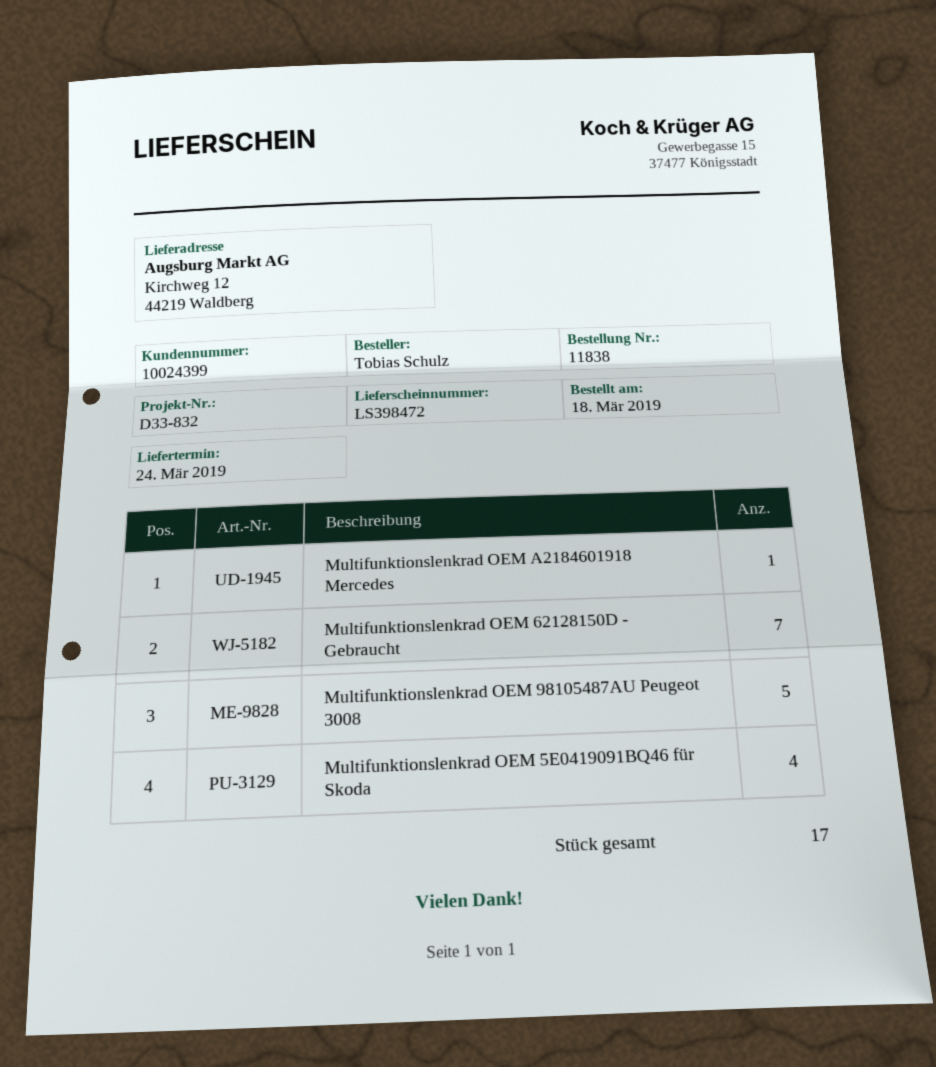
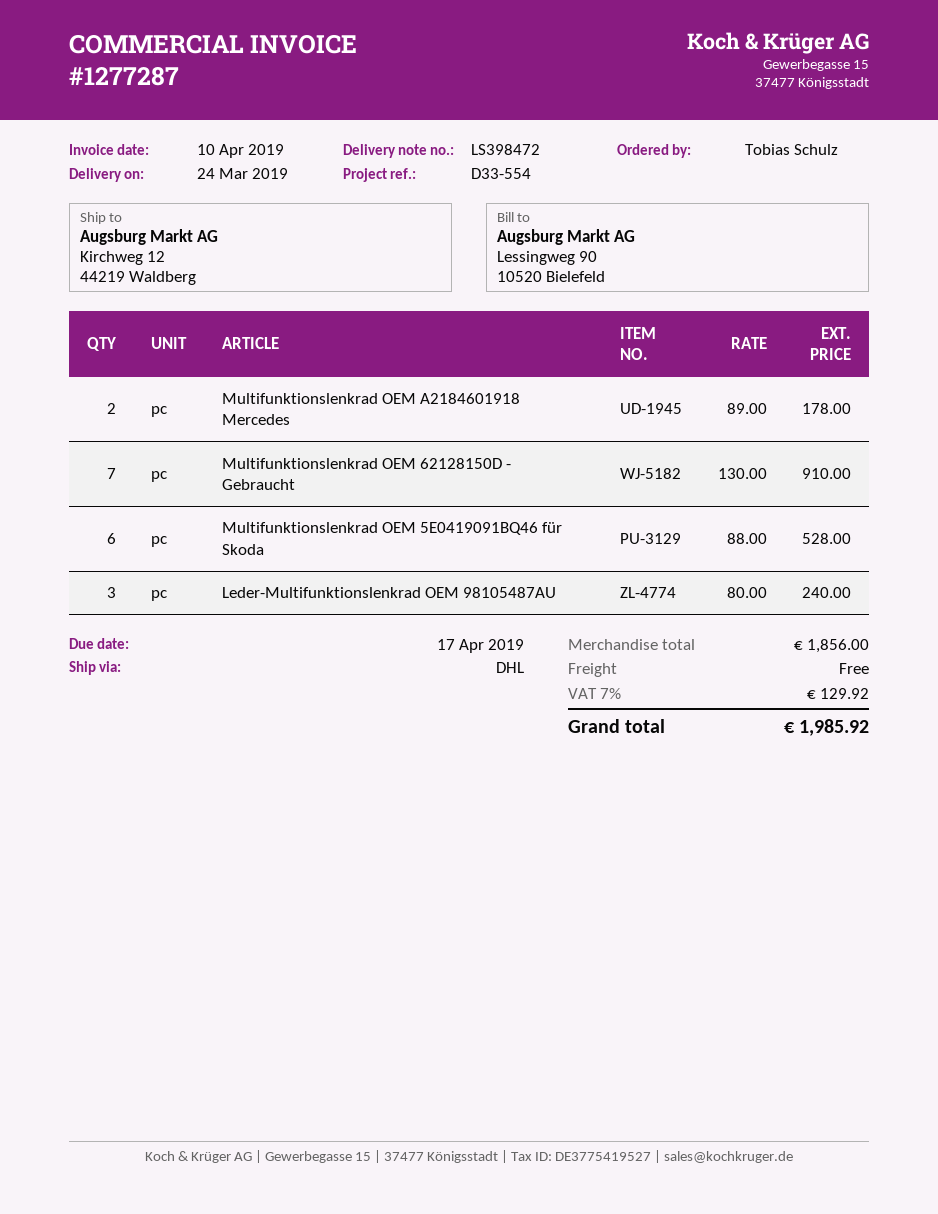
reference: D33-832 -> D33-554
Multifunktionslenkrad OEM A2184601918 Mercedes: 1 -> 2
Multifunktionslenkrad OEM 98105487AU Peugeot 3008: 5 -> none
Multifunktionslenkrad OEM 5E0419091BQ46 für Skoda: 4 -> 6
Leder-Multifunktionslenkrad OEM 98105487AU: none -> 3

